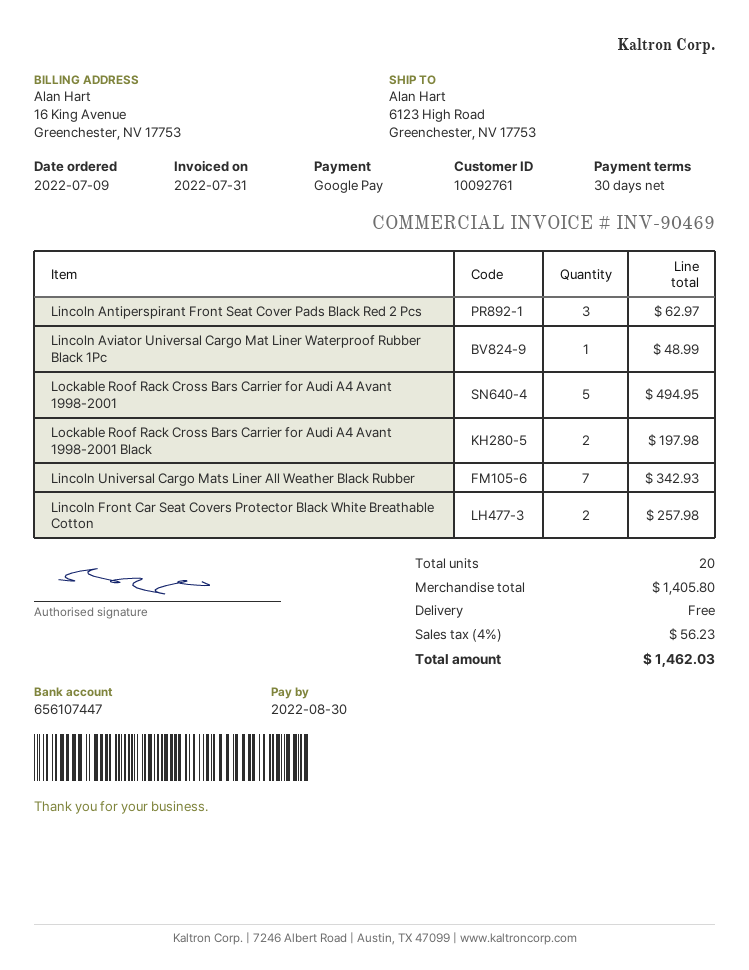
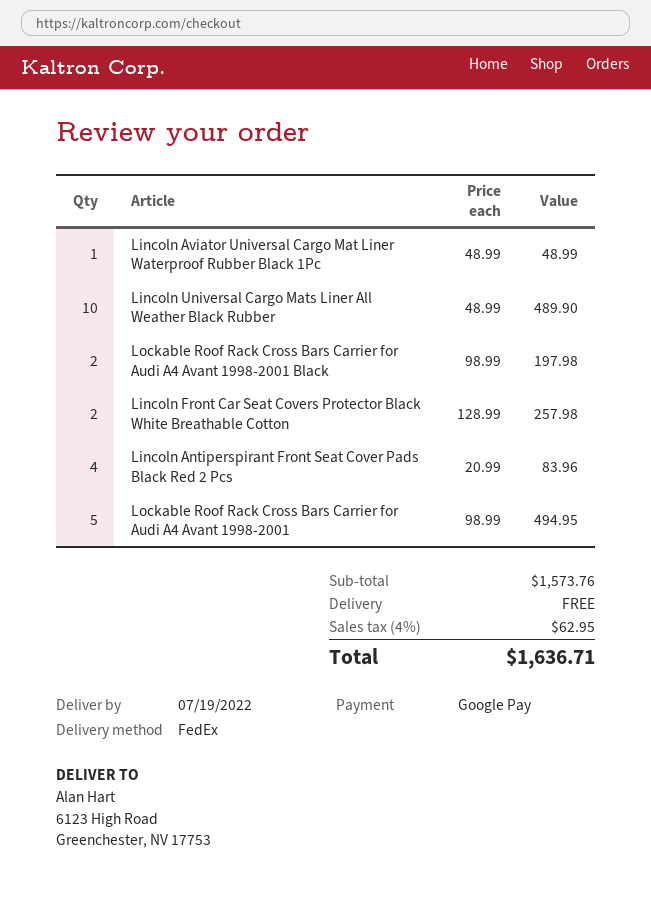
Lincoln Antiperspirant Front Seat Cover Pads Black Red 2 Pcs: 3 for 62.97 -> 4 for 83.96
Lincoln Universal Cargo Mats Liner All Weather Black Rubber: 7 for 342.93 -> 10 for 489.90
subtotal: 1405.80 -> 1573.76
tax: 4% = 56.23 -> 4% = 62.95
total: 1462.03 -> 1636.71

